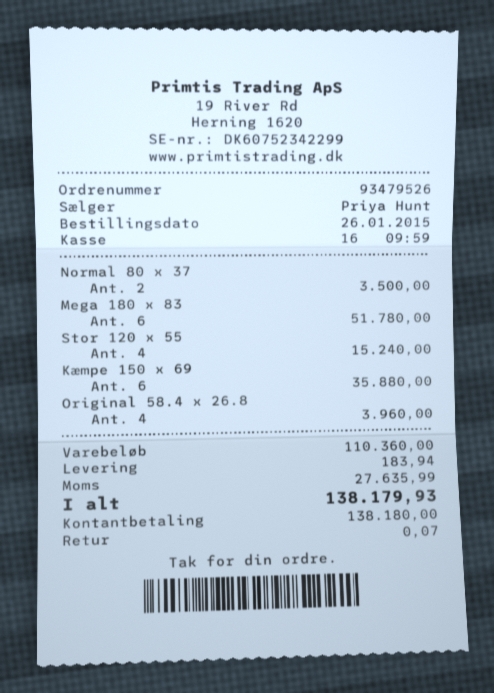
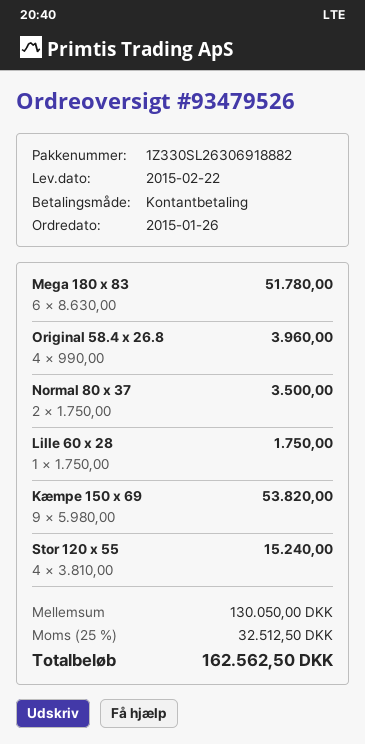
Kæmpe 150 x 69: 6 for 35880.00 -> 9 for 53820.00
Lille 60 x 28: none -> 1 for 1750.00
subtotal: 110360.00 -> 130050.00
shipping: 183.94 -> none
tax: 27635.99 -> 32512.50
total: 138179.93 -> 162562.50

